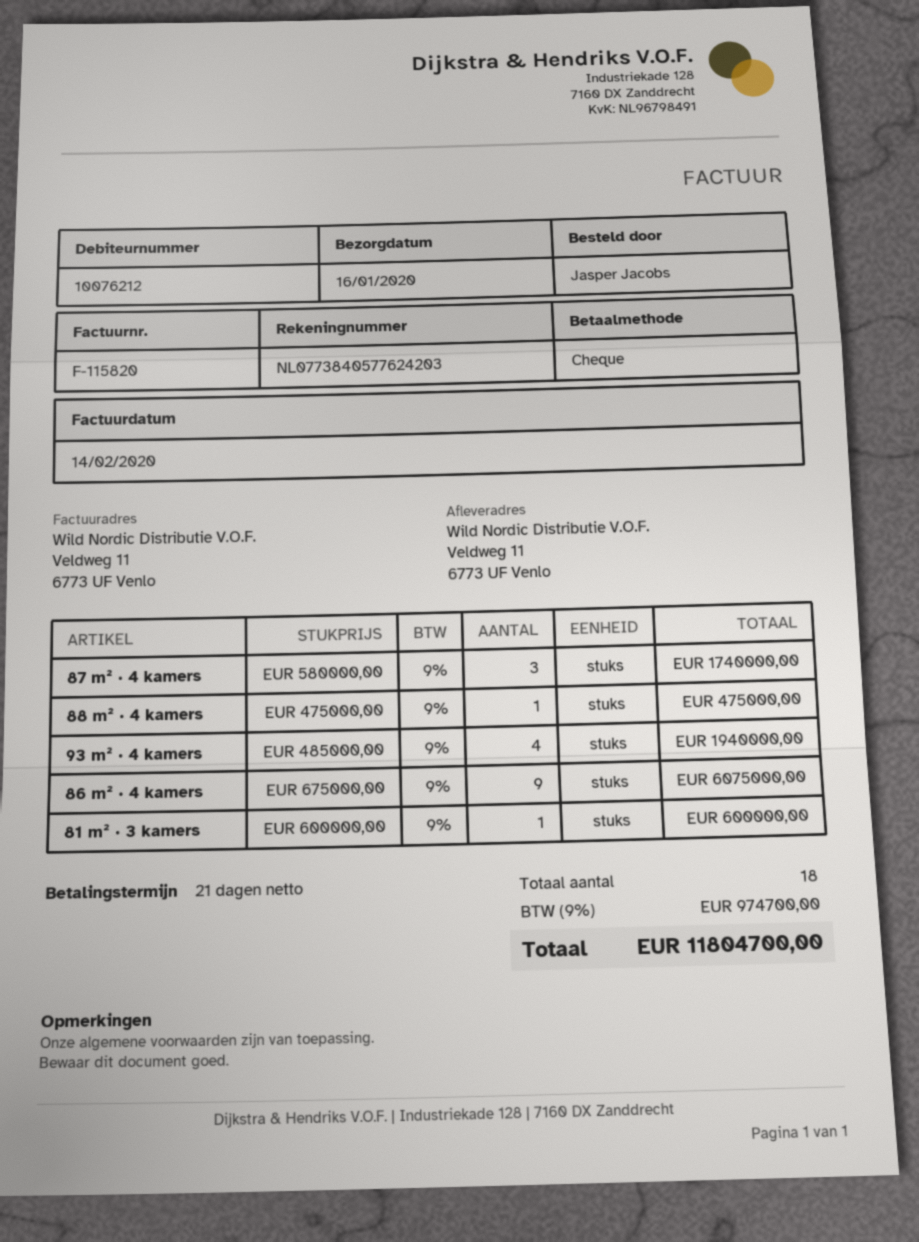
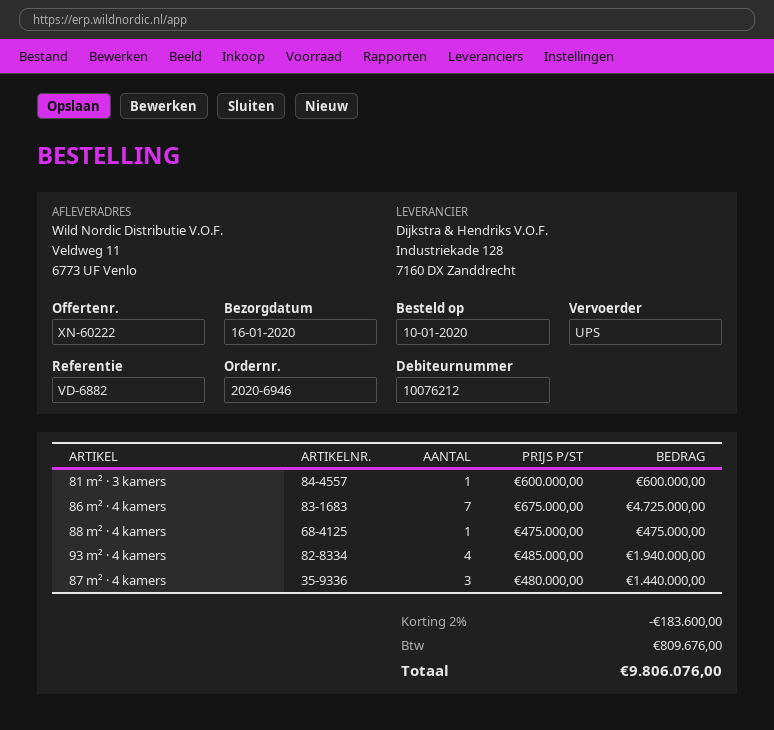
87 m² · 4 kamers: 3 x 580000.00 = 1740000.00 -> 3 x 480000.00 = 1440000.00
86 m² · 4 kamers: 9 x 675000.00 = 6075000.00 -> 7 x 675000.00 = 4725000.00
discount: none -> 2% = 183600.00
tax: 974700.00 -> 809676.00
total: 11804700.00 -> 9806076.00

